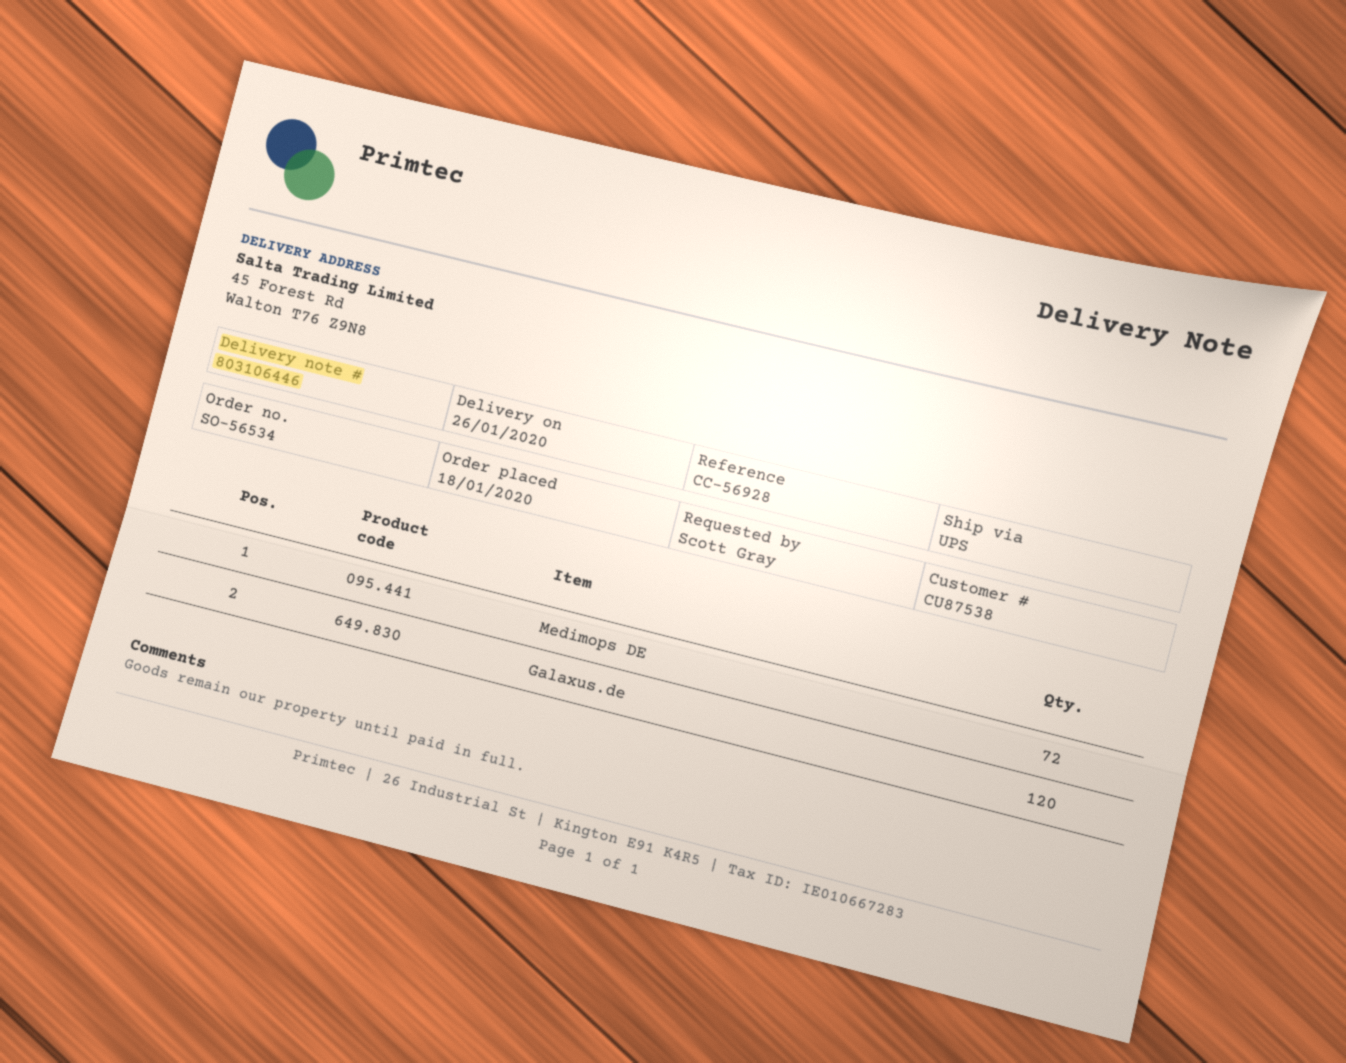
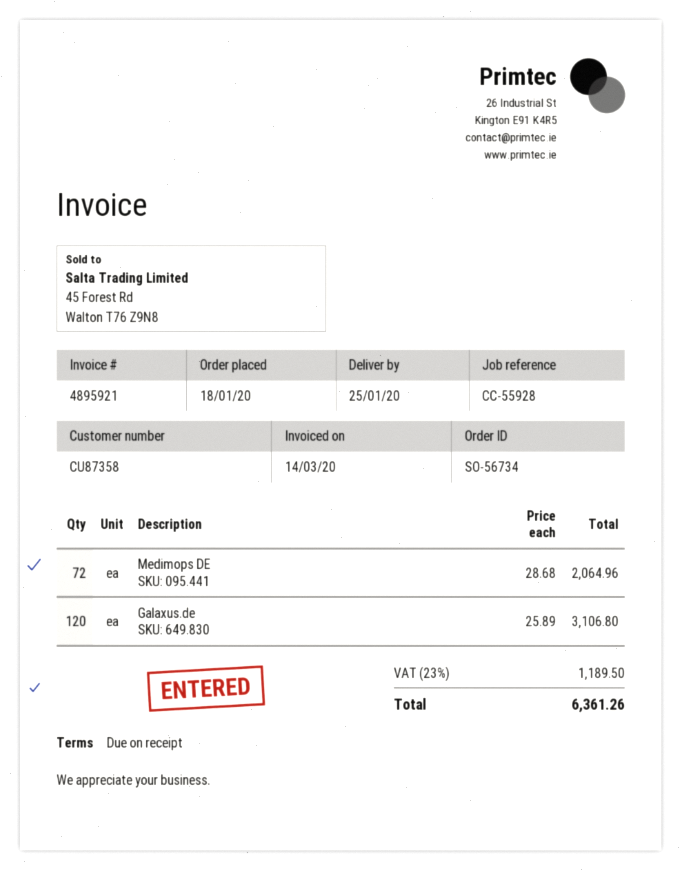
order number: SO-56534 -> SO-56734
delivery date: 2020-01-26 -> 2020-01-25
customer number: CU87538 -> CU87358
reference: CC-56928 -> CC-55928

